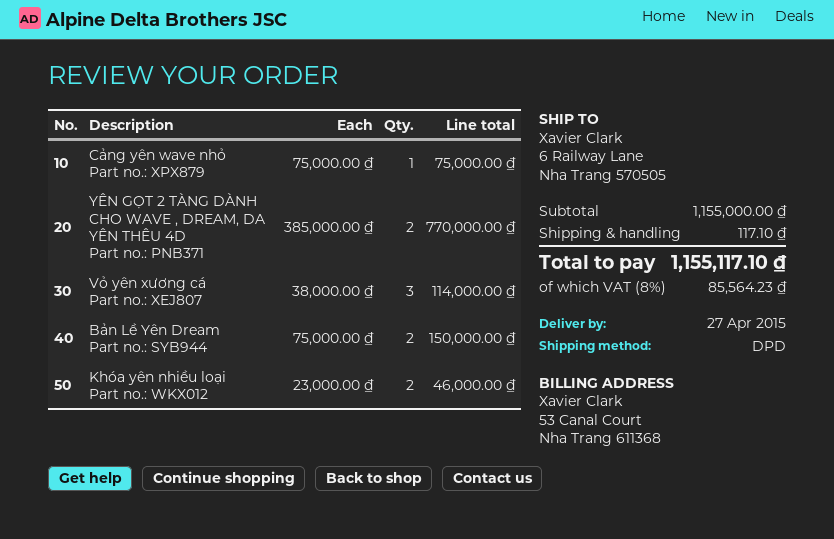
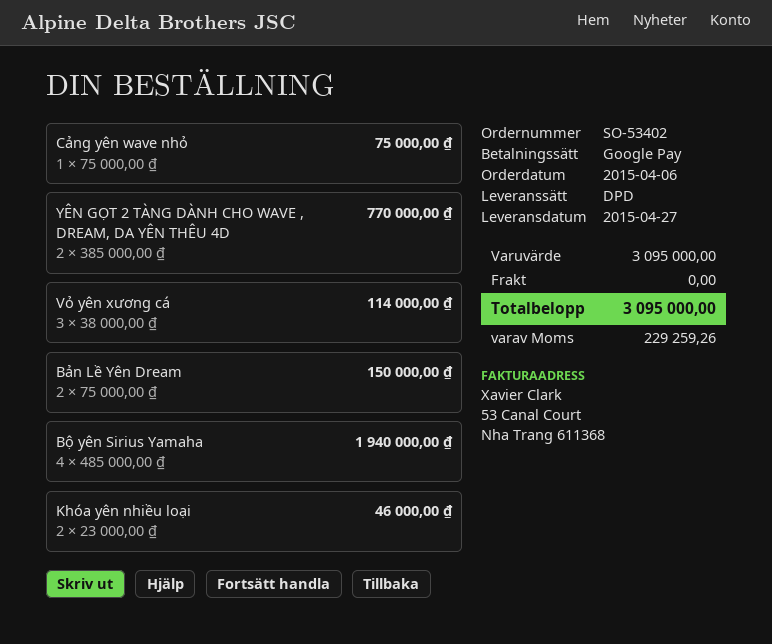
Bộ yên Sirius Yamaha: none -> 4 x 485000.00 = 1940000.00
subtotal: 1155000.00 -> 3095000.00
shipping: 117.10 -> 0.00
tax: 85564.23 -> 229259.26
total: 1155117.10 -> 3095000.00

